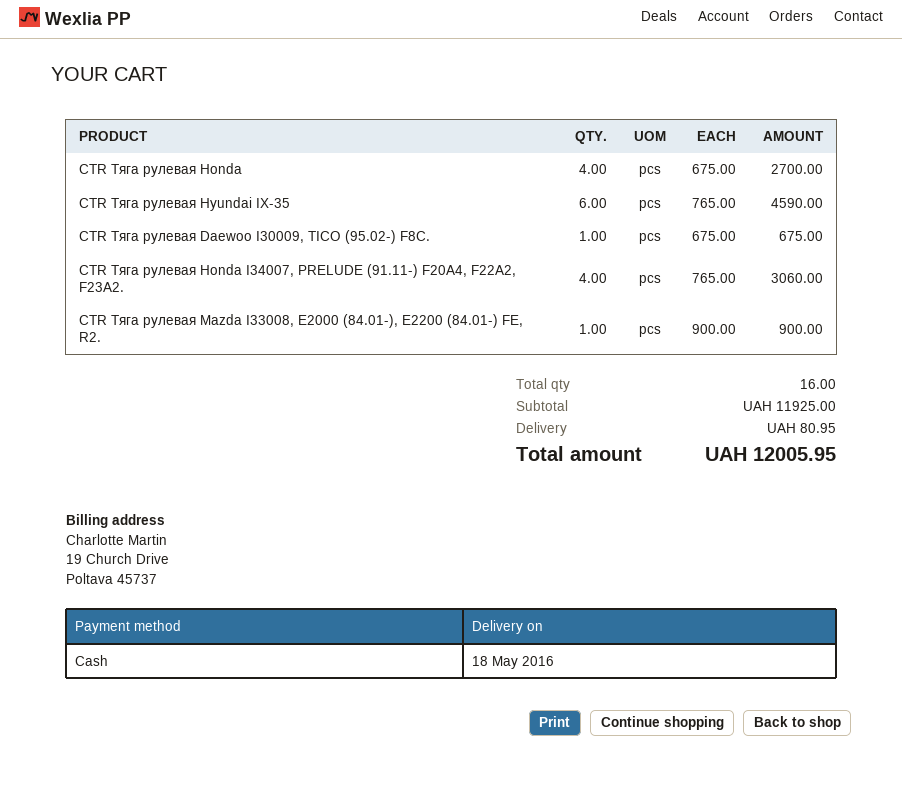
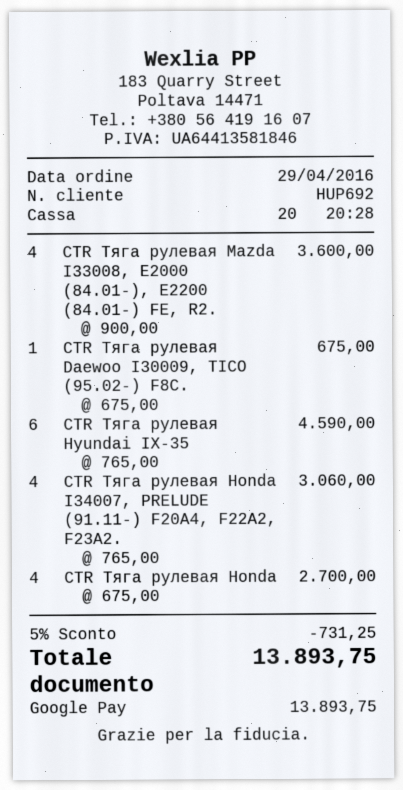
payment method: cash -> Google Pay
CTR Тяга рулевая Mazda I33008, E2000 (84.01-), E2200 (84.01-) FE, R2.: 1 x 900.00 = 900.00 -> 4 x 900.00 = 3600.00
discount: none -> 5% = 731.25
shipping: 80.95 -> none
total: 12005.95 -> 13893.75

